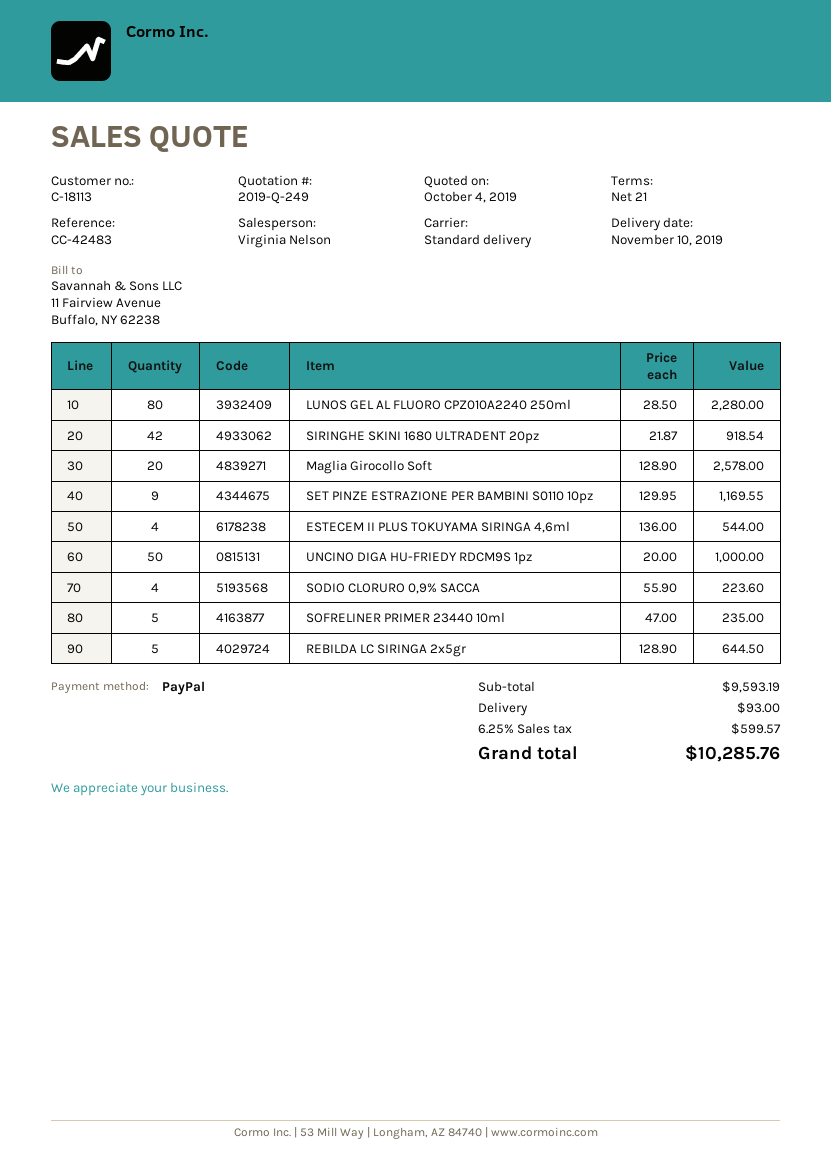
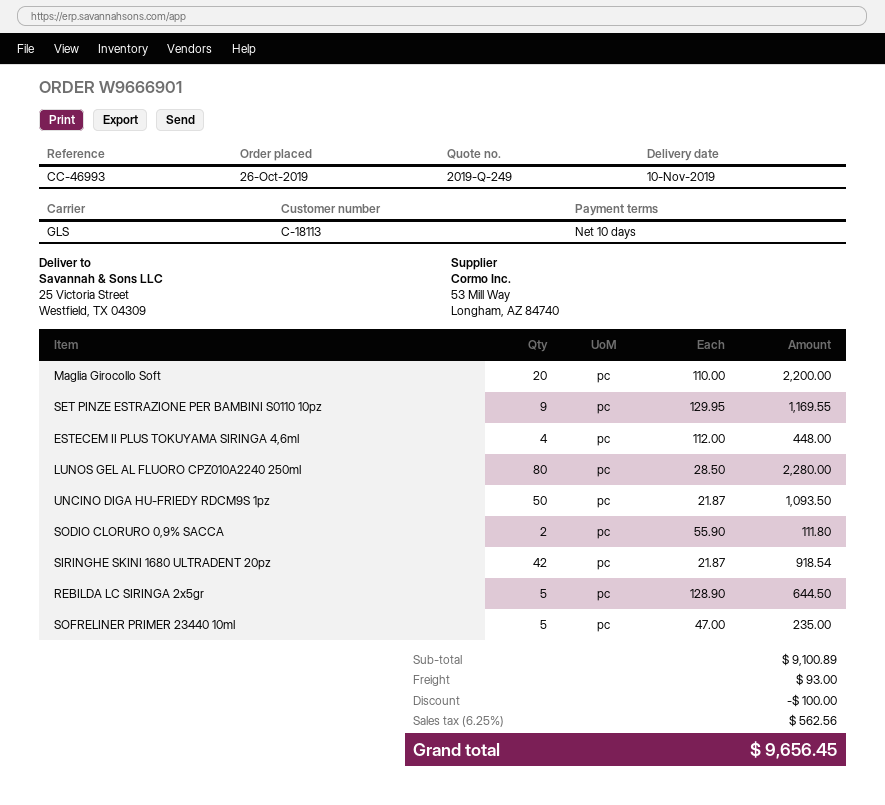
payment terms: 21 days -> 10 days
reference: CC-42483 -> CC-46993
shipping method: standard -> GLS
Maglia Girocollo Soft: 20 x 128.90 = 2578.00 -> 20 x 110.00 = 2200.00
ESTECEM II PLUS TOKUYAMA SIRINGA 4,6ml: 4 x 136.00 = 544.00 -> 4 x 112.00 = 448.00
UNCINO DIGA HU-FRIEDY RDCM9S 1pz: 50 x 20.00 = 1000.00 -> 50 x 21.87 = 1093.50
SODIO CLORURO 0,9% SACCA: 4 x 55.90 = 223.60 -> 2 x 55.90 = 111.80
subtotal: 9593.19 -> 9100.89
discount: none -> 100.00
tax: 6.25% = 599.57 -> 6.25% = 562.56
total: 10285.76 -> 9656.45

